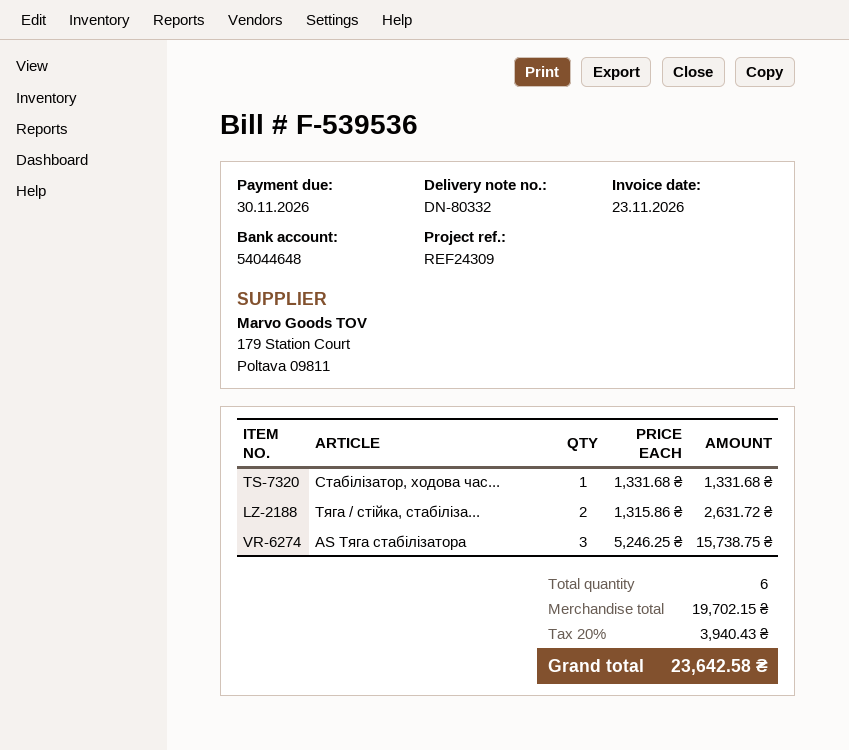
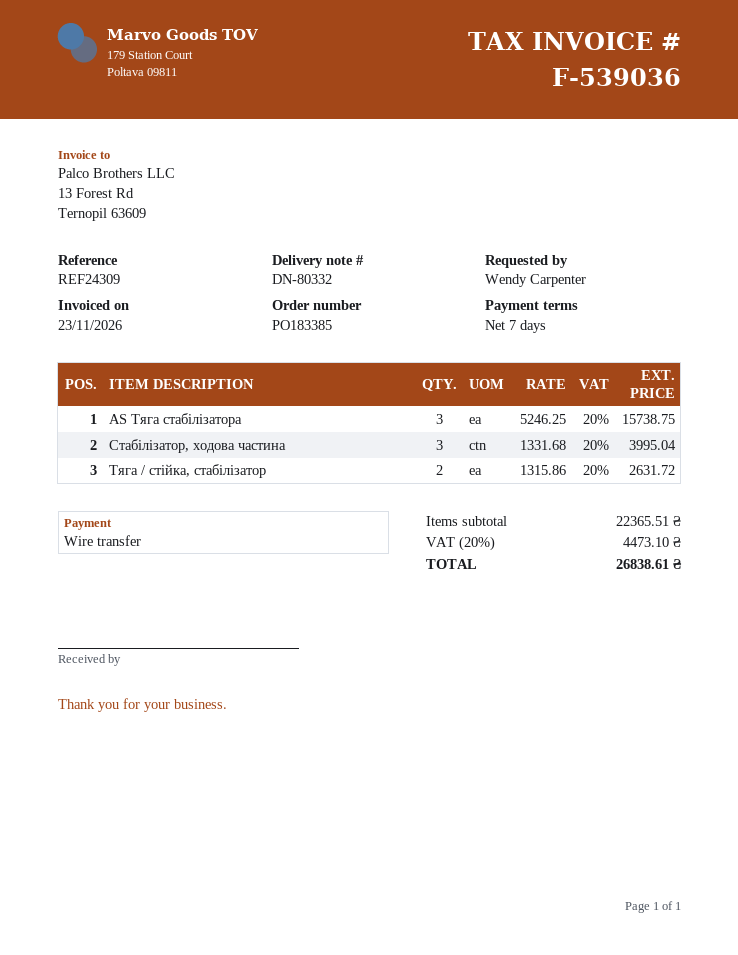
invoice number: F-539536 -> F-539036
Стабілізатор, ходова час...: 1 x 1331.68 = 1331.68 -> 3 x 1331.68 = 3995.04
subtotal: 19702.15 -> 22365.51
tax: 20% = 3940.43 -> 20% = 4473.10
total: 23642.58 -> 26838.61

